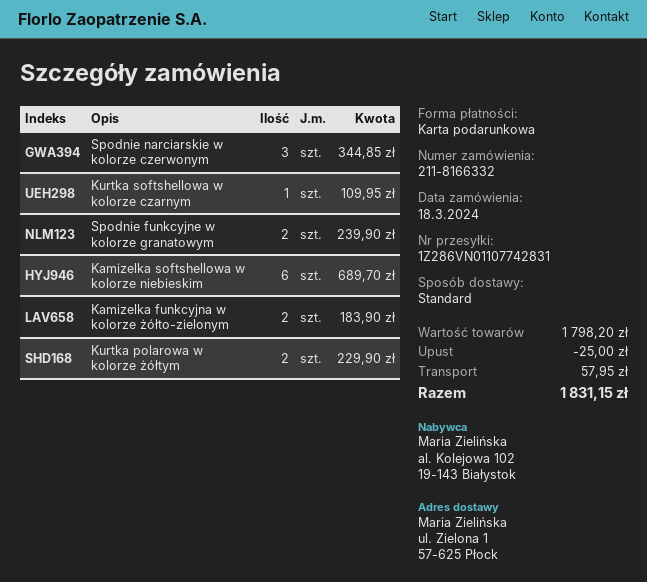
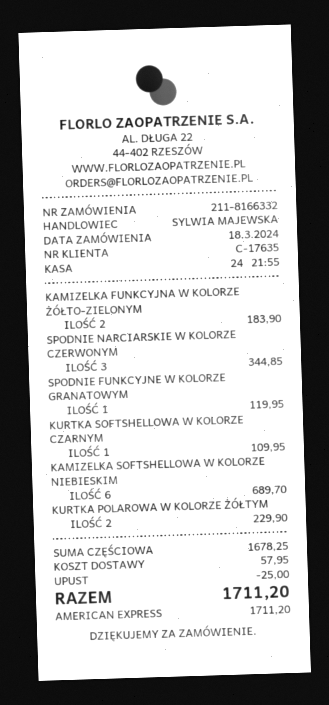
payment method: gift card -> American Express
Spodnie funkcyjne w kolorze granatowym: 2 for 239.90 -> 1 for 119.95
subtotal: 1798.20 -> 1678.25
total: 1831.15 -> 1711.20

